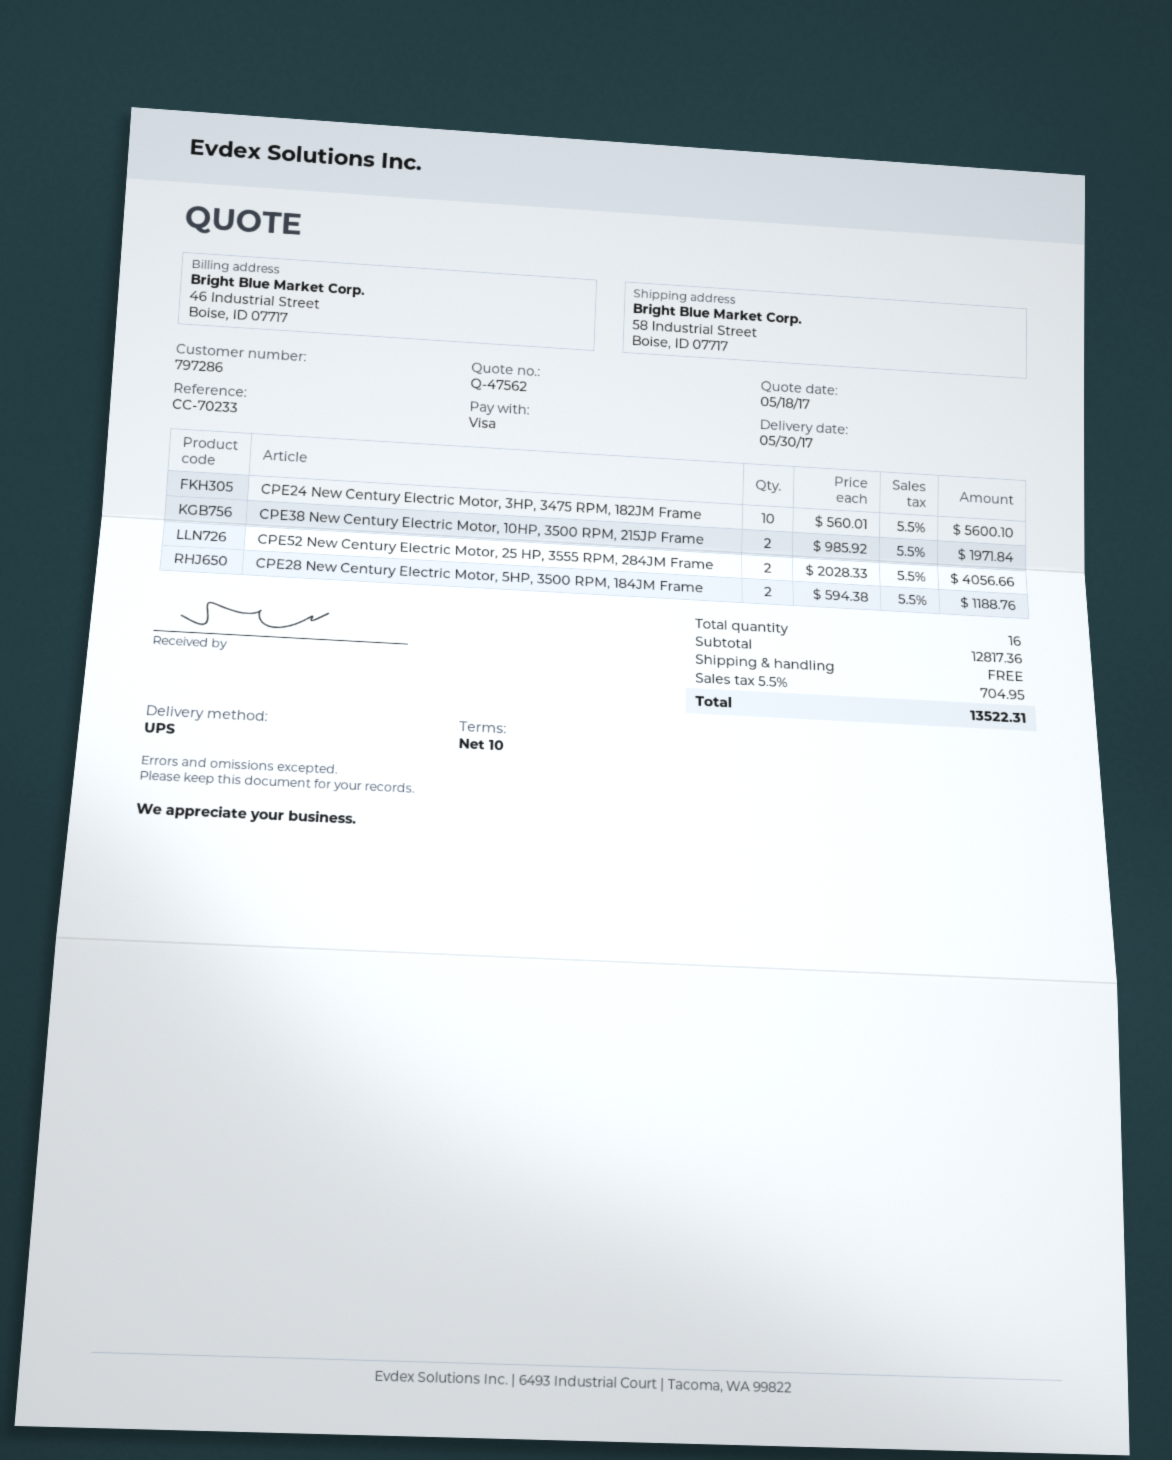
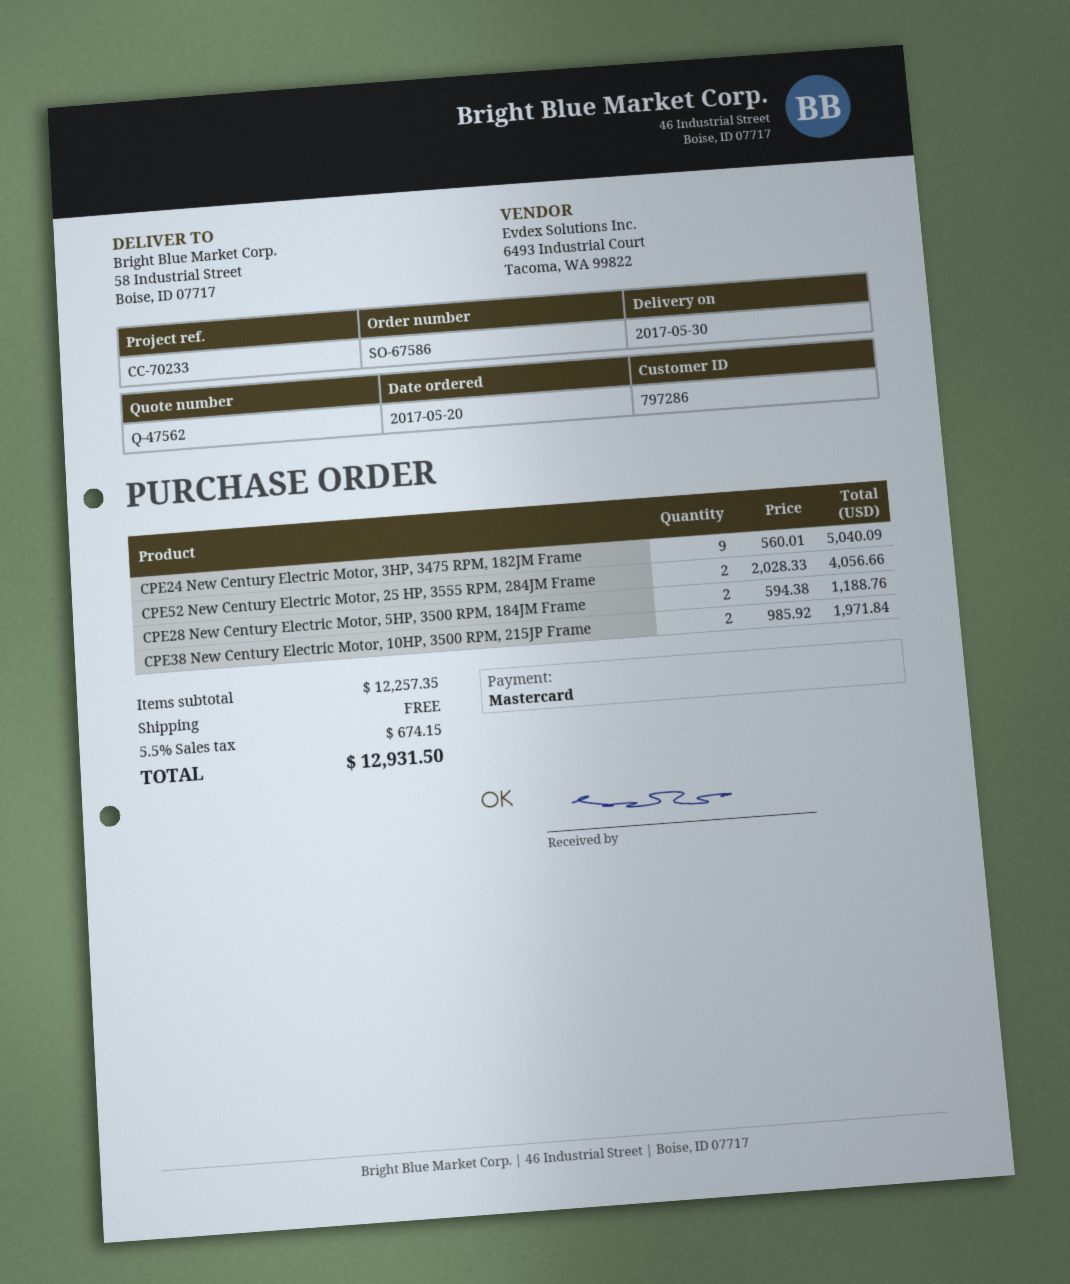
payment method: Visa -> Mastercard
CPE24 New Century Electric Motor, 3HP, 3475 RPM, 182JM Frame: 10 x 560.01 = 5600.10 -> 9 x 560.01 = 5040.09
subtotal: 12817.36 -> 12257.35
tax: 5.5% = 704.95 -> 5.5% = 674.15
total: 13522.31 -> 12931.50

